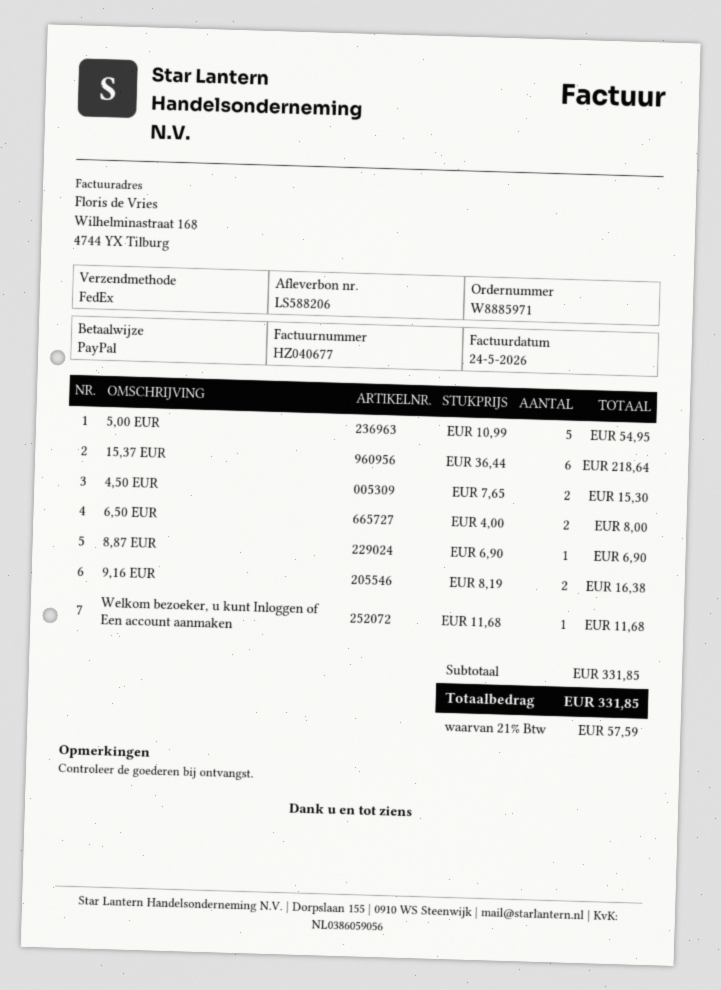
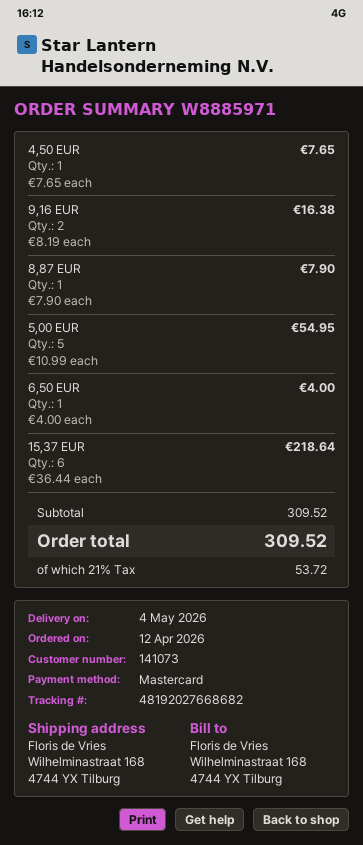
payment method: PayPal -> Mastercard
4,50 EUR: 2 x 7.65 = 15.30 -> 1 x 7.65 = 7.65
6,50 EUR: 2 x 4.00 = 8.00 -> 1 x 4.00 = 4.00
8,87 EUR: 1 x 6.90 = 6.90 -> 1 x 7.90 = 7.90
Welkom bezoeker, u kunt Inloggen of Een account aanmaken: 1 x 11.68 = 11.68 -> none
subtotal: 331.85 -> 309.52
tax: 21% = 57.59 -> 21% = 53.72
total: 331.85 -> 309.52

